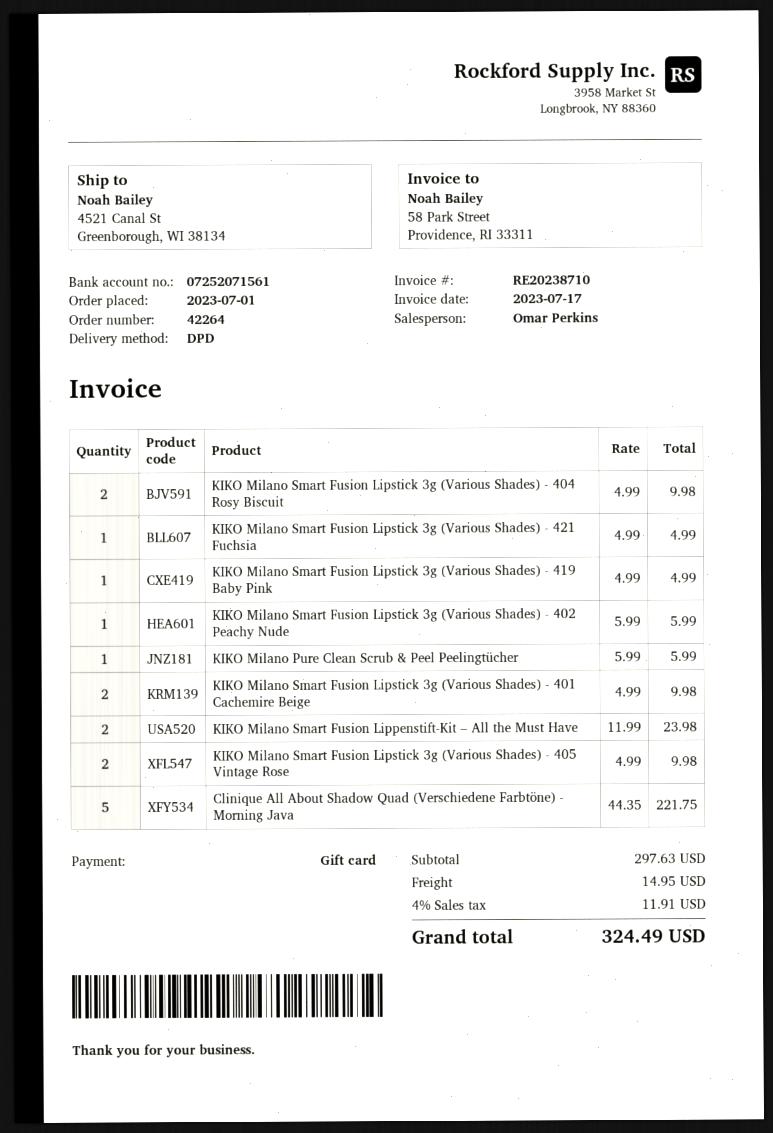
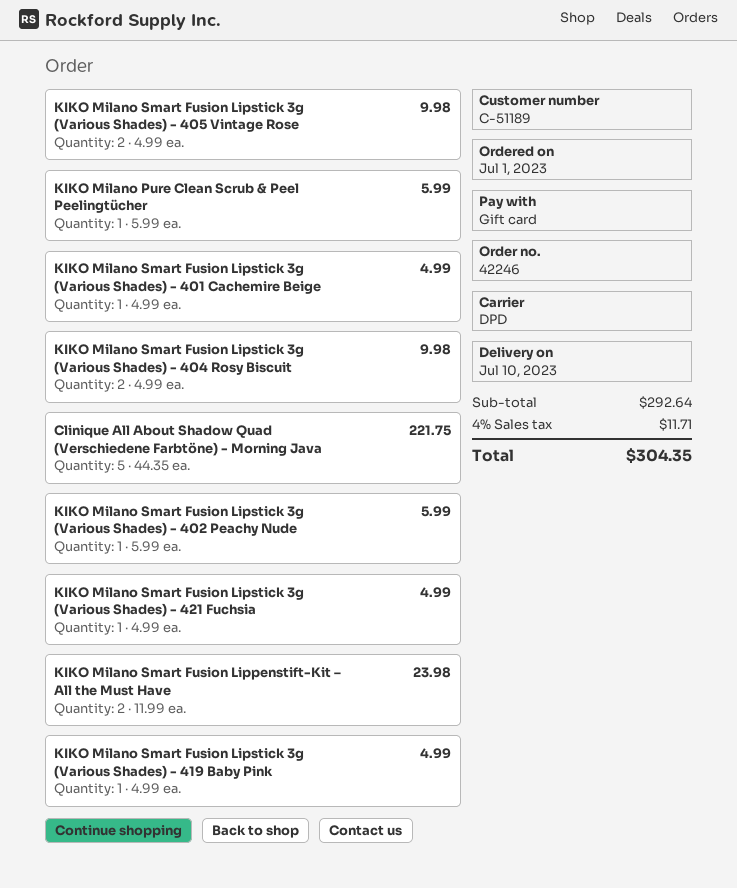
order number: 42264 -> 42246
KIKO Milano Smart Fusion Lipstick 3g (Various Shades) - 401 Cachemire Beige: 2 x 4.99 = 9.98 -> 1 x 4.99 = 4.99
subtotal: 297.63 -> 292.64
shipping: 14.95 -> none
tax: 4% = 11.91 -> 4% = 11.71
total: 324.49 -> 304.35

